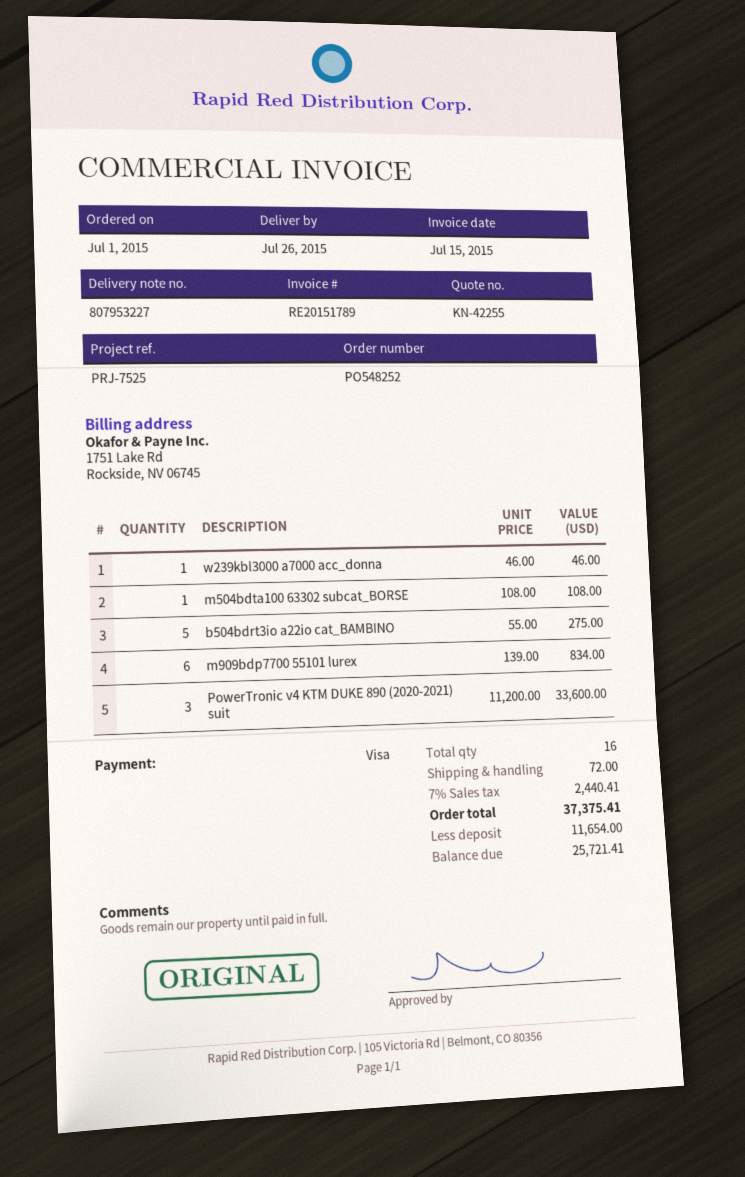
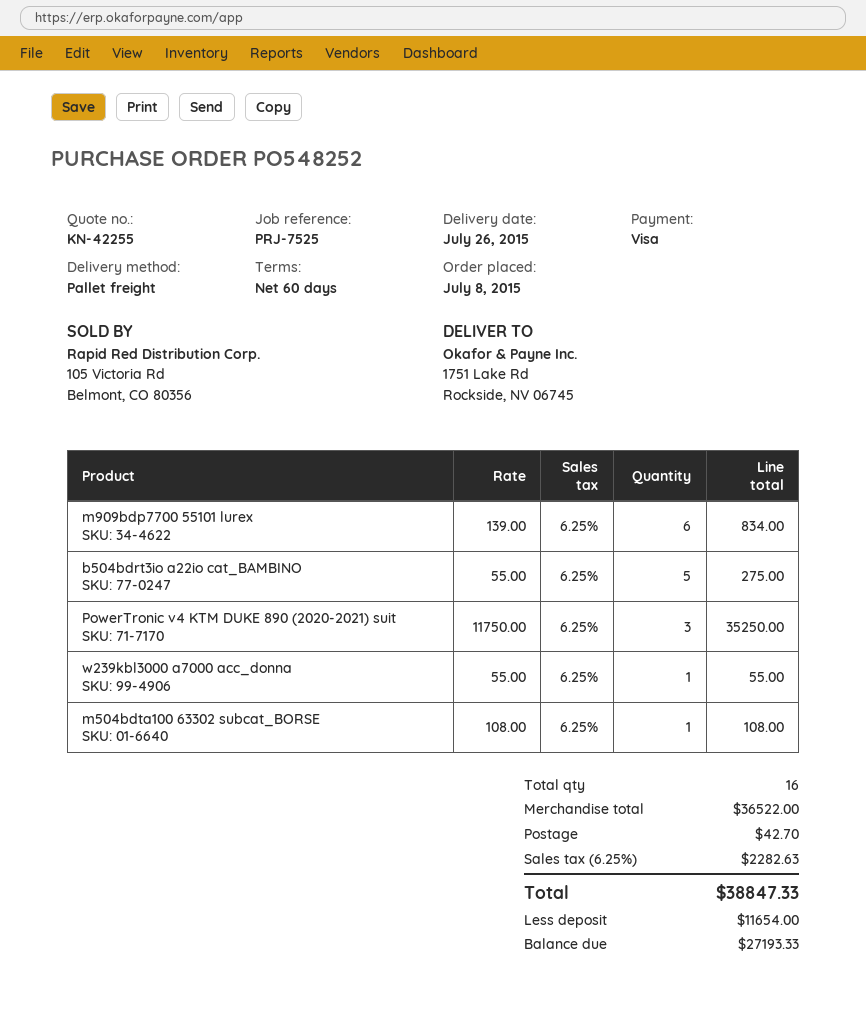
order date: 2015-07-01 -> 2015-07-08
w239kbl3000 a7000 acc_donna: 1 x 46.00 = 46.00 -> 1 x 55.00 = 55.00
PowerTronic v4 KTM DUKE 890 (2020-2021) suit: 3 x 11200.00 = 33600.00 -> 3 x 11750.00 = 35250.00
shipping: 72.00 -> 42.70
tax: 7% = 2440.41 -> 6.25% = 2282.63
total: 37375.41 -> 38847.33
balance: 25721.41 -> 27193.33

